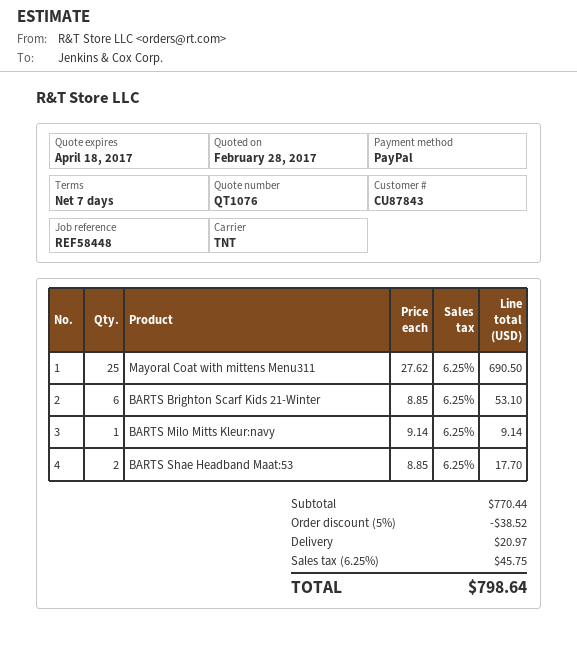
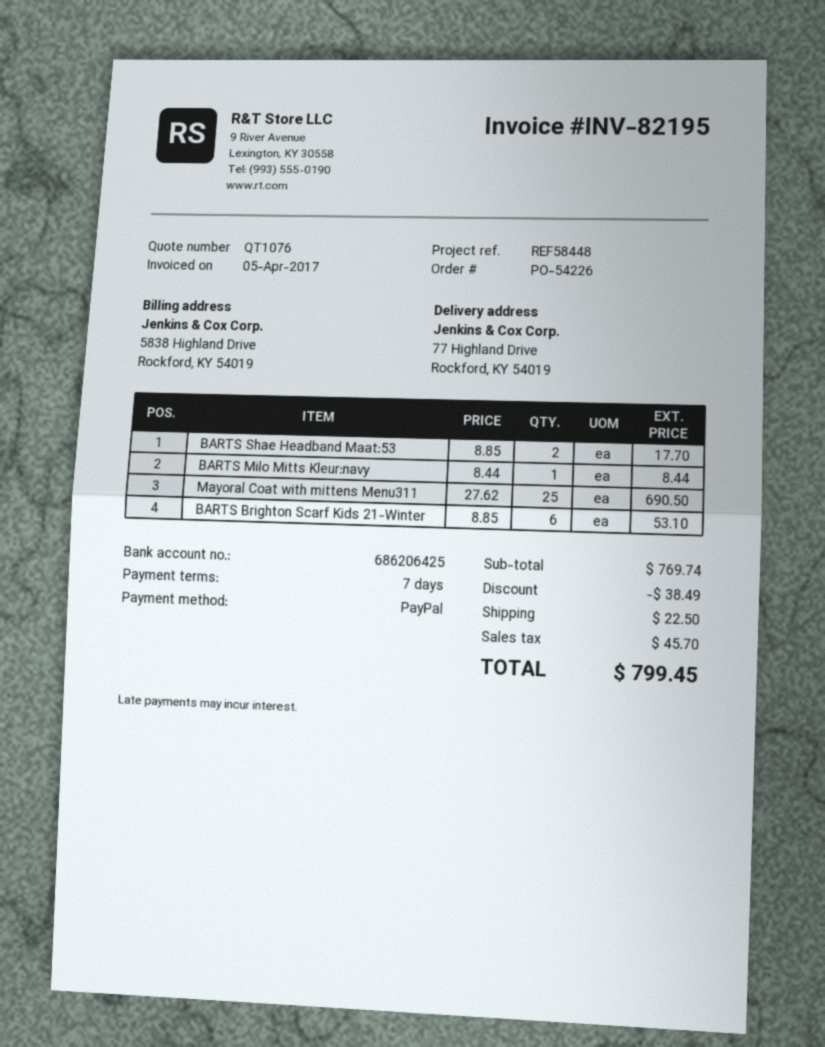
BARTS Milo Mitts Kleur:navy: 1 x 9.14 = 9.14 -> 1 x 8.44 = 8.44
subtotal: 770.44 -> 769.74
discount: 38.52 -> 38.49
shipping: 20.97 -> 22.50
tax: 45.75 -> 45.70
total: 798.64 -> 799.45

